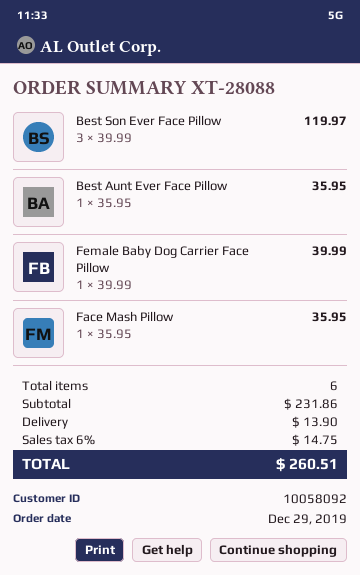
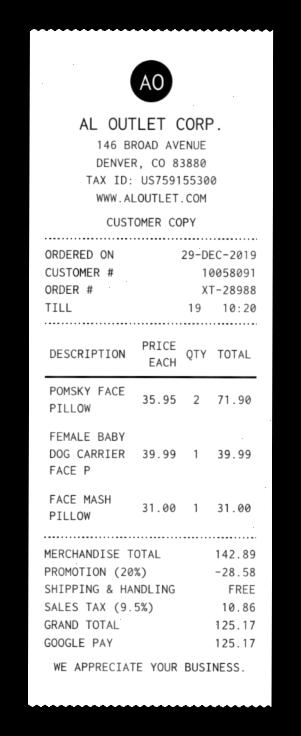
order number: XT-28088 -> XT-28988
customer number: 10058092 -> 10058091
Best Son Ever Face Pillow: 3 x 39.99 = 119.97 -> none
Best Aunt Ever Face Pillow: 1 x 35.95 = 35.95 -> none
Face Mash Pillow: 1 x 35.95 = 35.95 -> 1 x 31.00 = 31.00
POMSKY FACE PILLOW: none -> 2 x 35.95 = 71.90
subtotal: 231.86 -> 142.89
discount: none -> 20% = 28.58
shipping: 13.90 -> 0.00
tax: 6% = 14.75 -> 9.5% = 10.86
total: 260.51 -> 125.17

